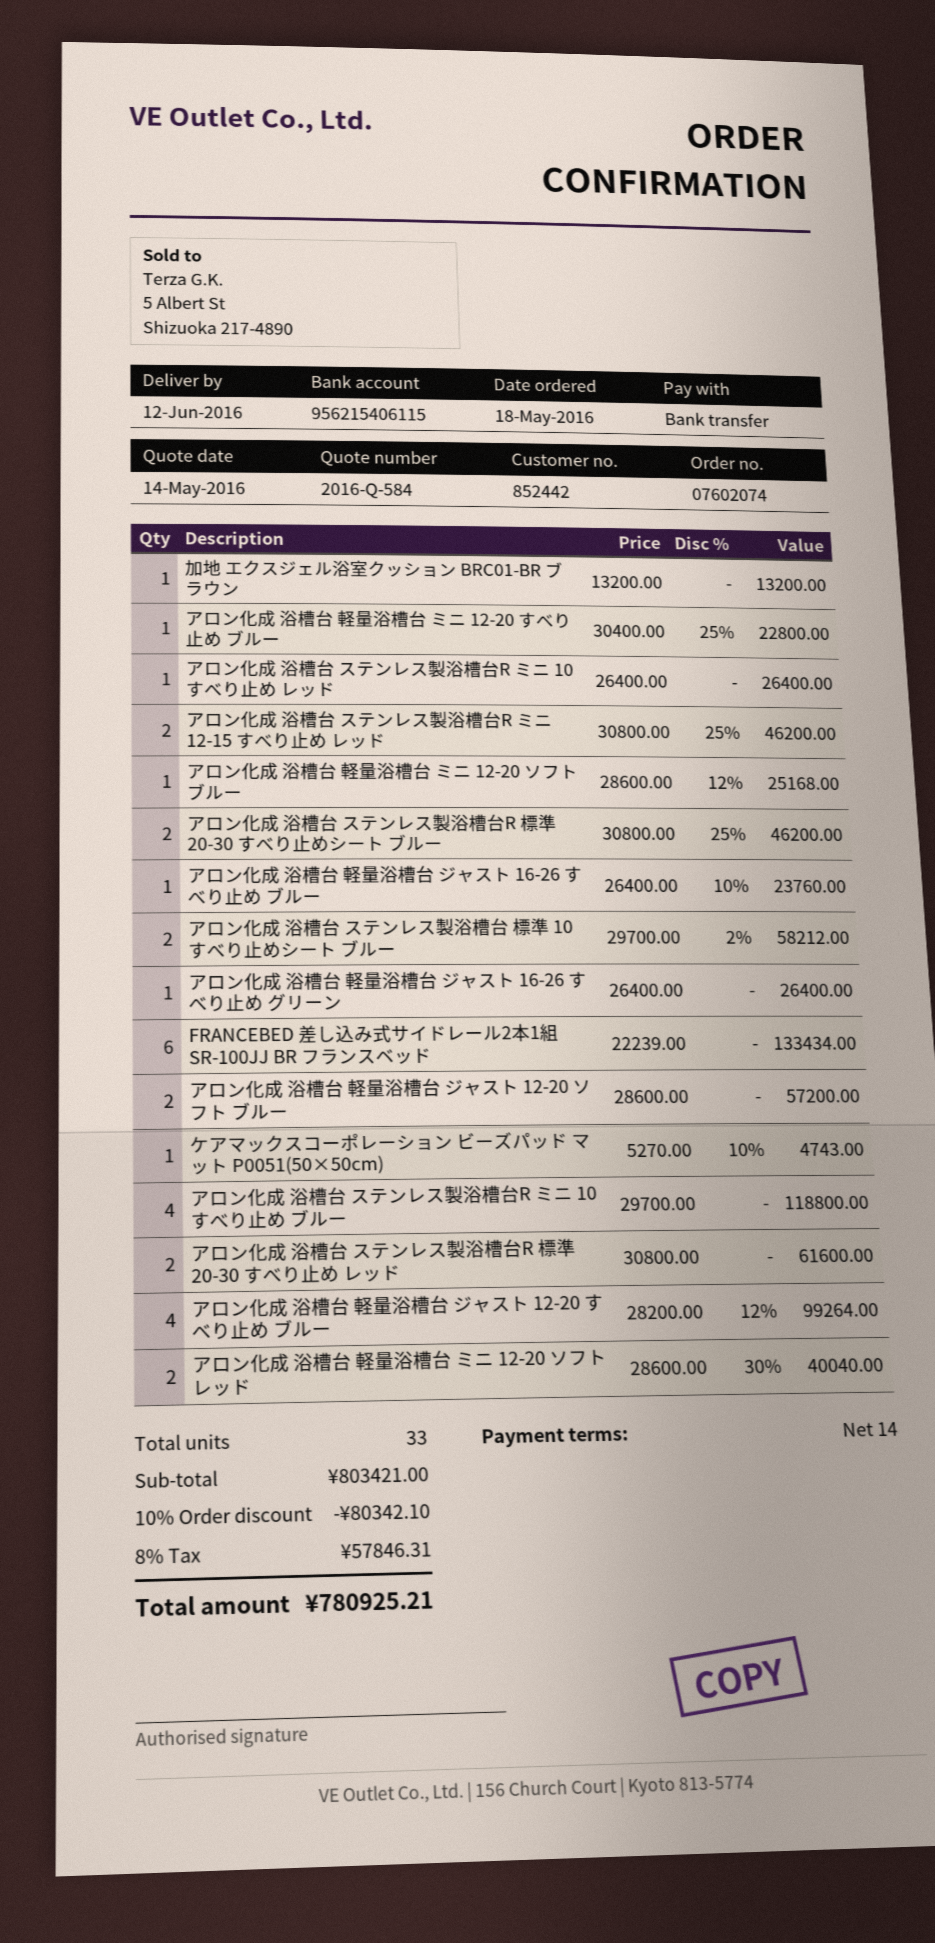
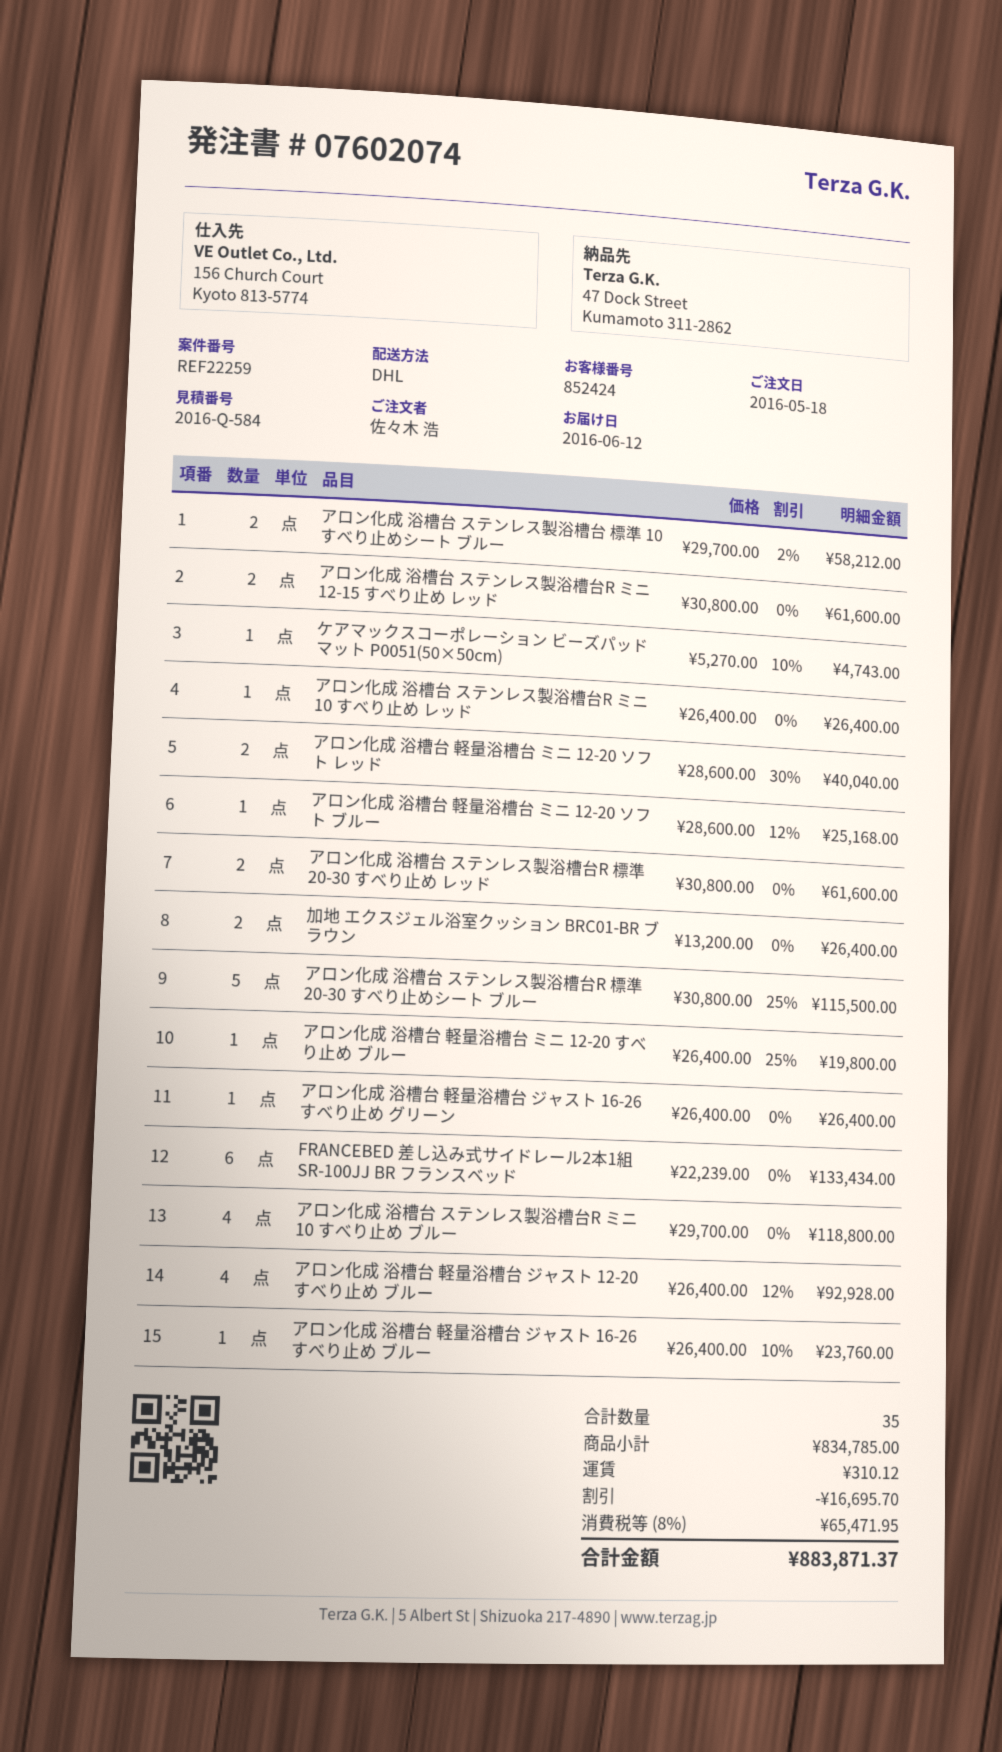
customer number: 852442 -> 852424
加地 エクスジェル浴室クッション BRC01-BR ブラウン: 1 x 13200.00 = 13200.00 -> 2 x 13200.00 = 26400.00
アロン化成 浴槽台 軽量浴槽台 ミニ 12-20 すべり止め ブルー: 1 x 30400.00 - 25% = 22800.00 -> 1 x 26400.00 - 25% = 19800.00
アロン化成 浴槽台 ステンレス製浴槽台R ミニ 12-15 すべり止め レッド: 2 x 30800.00 - 25% = 46200.00 -> 2 x 30800.00 = 61600.00
アロン化成 浴槽台 ステンレス製浴槽台R 標準 20-30 すべり止めシート ブルー: 2 x 30800.00 - 25% = 46200.00 -> 5 x 30800.00 - 25% = 115500.00
アロン化成 浴槽台 軽量浴槽台 ジャスト 12-20 ソフト ブルー: 2 x 28600.00 = 57200.00 -> none
アロン化成 浴槽台 軽量浴槽台 ジャスト 12-20 すべり止め ブルー: 4 x 28200.00 - 12% = 99264.00 -> 4 x 26400.00 - 12% = 92928.00
total quantity: 33 -> 35
subtotal: 803421.00 -> 834785.00
discount: 80342.10 -> 16695.70
shipping: none -> 310.12
tax: 8% = 57846.31 -> 8% = 65471.95
total: 780925.21 -> 883871.37

